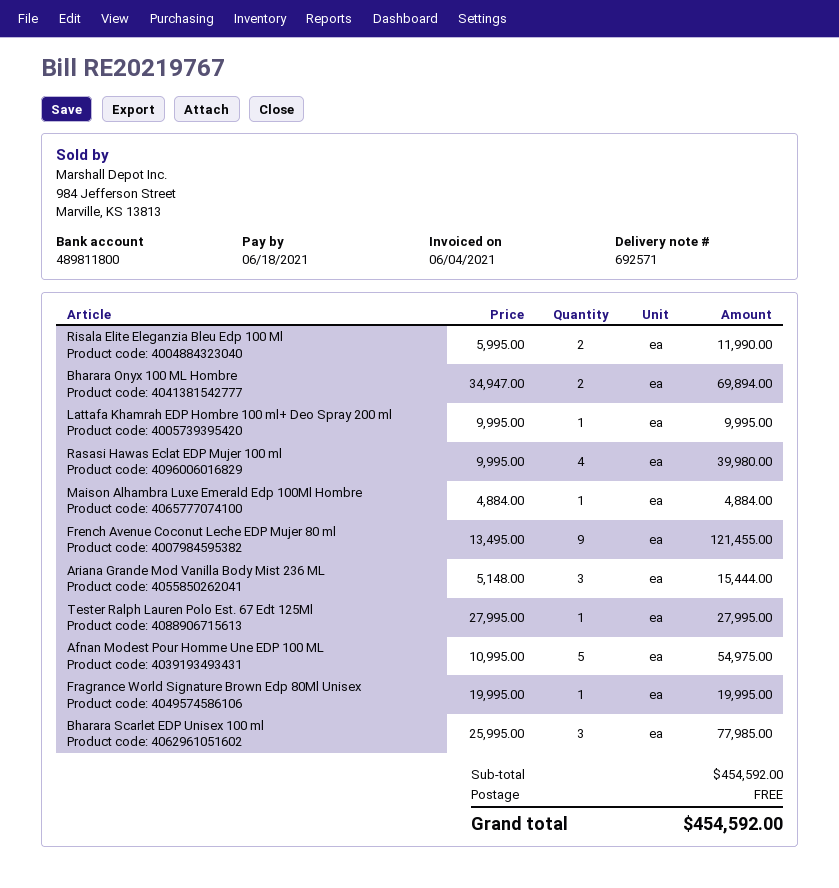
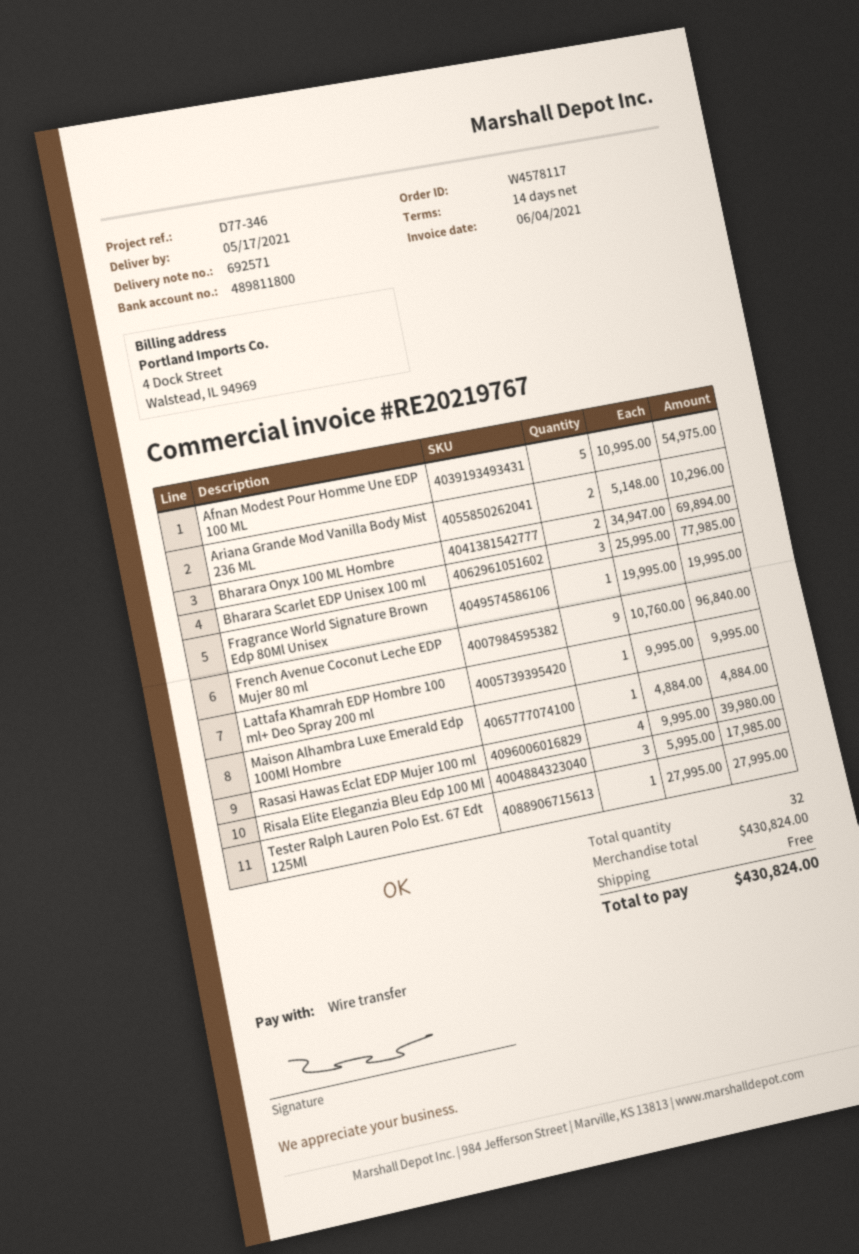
Risala Elite Eleganzia Bleu Edp 100 Ml: 2 x 5995.00 = 11990.00 -> 3 x 5995.00 = 17985.00
French Avenue Coconut Leche EDP Mujer 80 ml: 9 x 13495.00 = 121455.00 -> 9 x 10760.00 = 96840.00
Ariana Grande Mod Vanilla Body Mist 236 ML: 3 x 5148.00 = 15444.00 -> 2 x 5148.00 = 10296.00
subtotal: 454592.00 -> 430824.00
total: 454592.00 -> 430824.00

